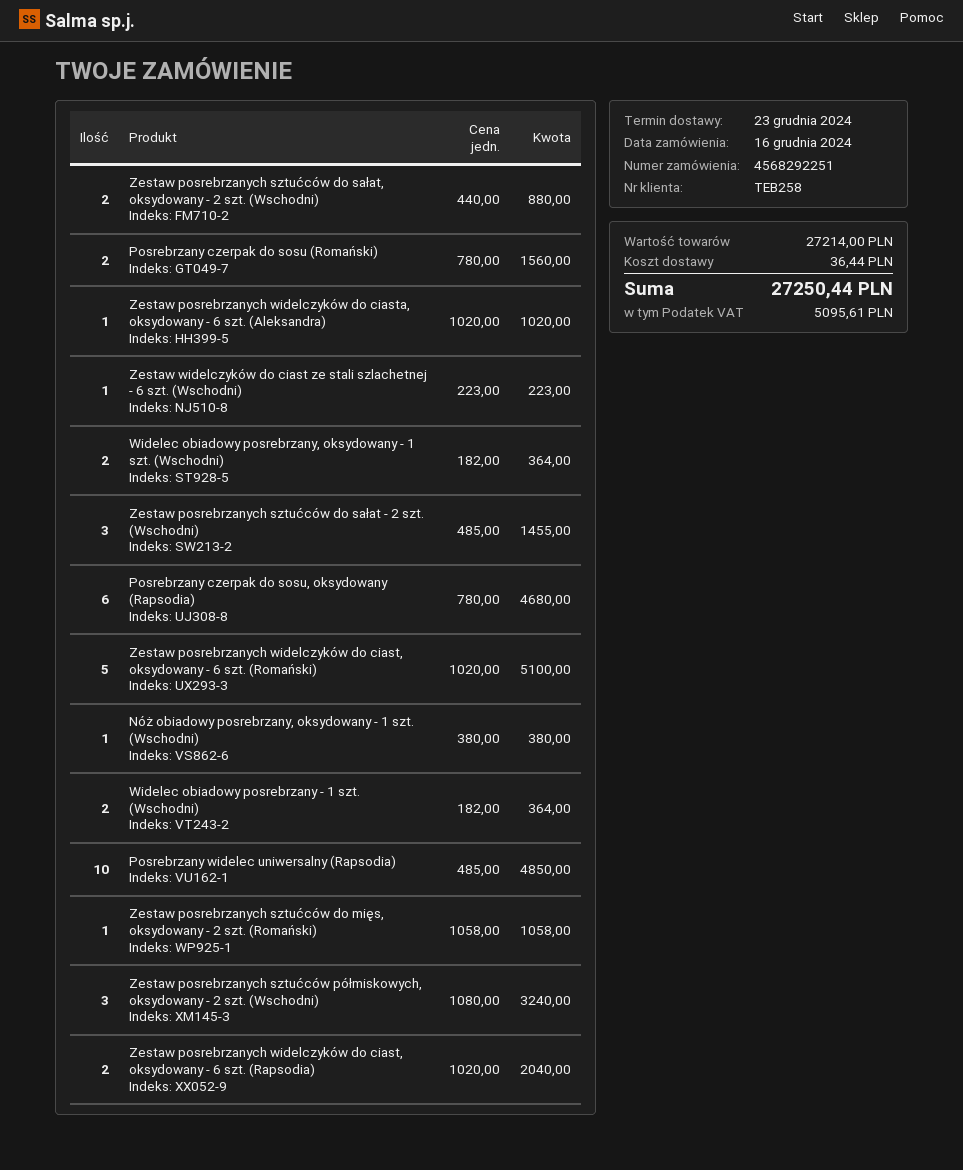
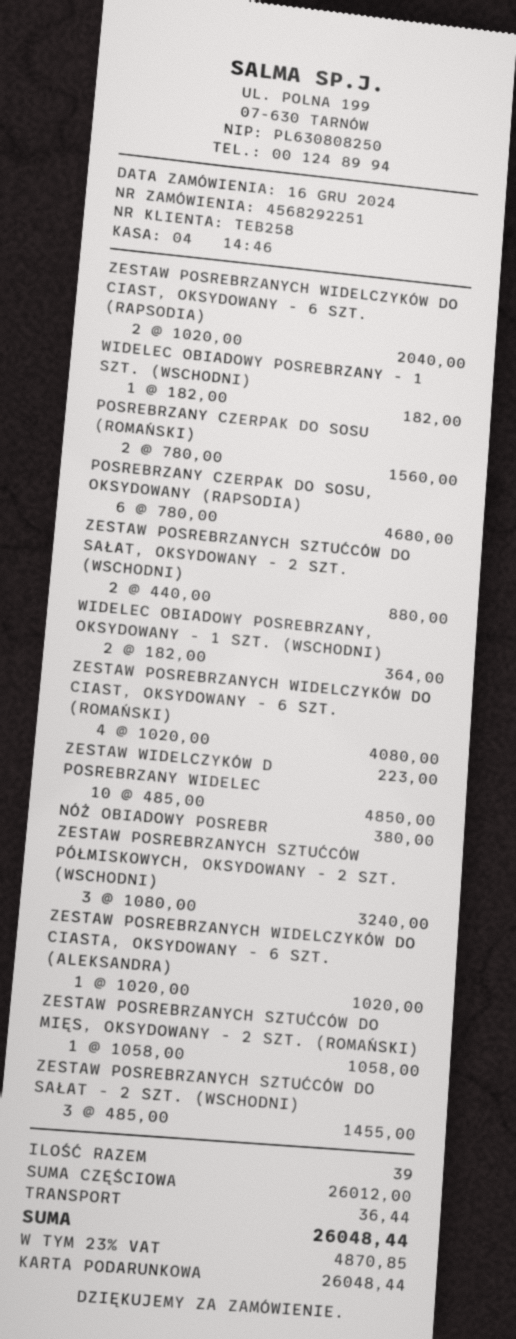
Zestaw posrebrzanych widelczyków do ciast, oksydowany - 6 szt. (Romański): 5 x 1020.00 = 5100.00 -> 4 x 1020.00 = 4080.00
Widelec obiadowy posrebrzany - 1 szt. (Wschodni): 2 x 182.00 = 364.00 -> 1 x 182.00 = 182.00
subtotal: 27214.00 -> 26012.00
tax: 5095.61 -> 4870.85
total: 27250.44 -> 26048.44

